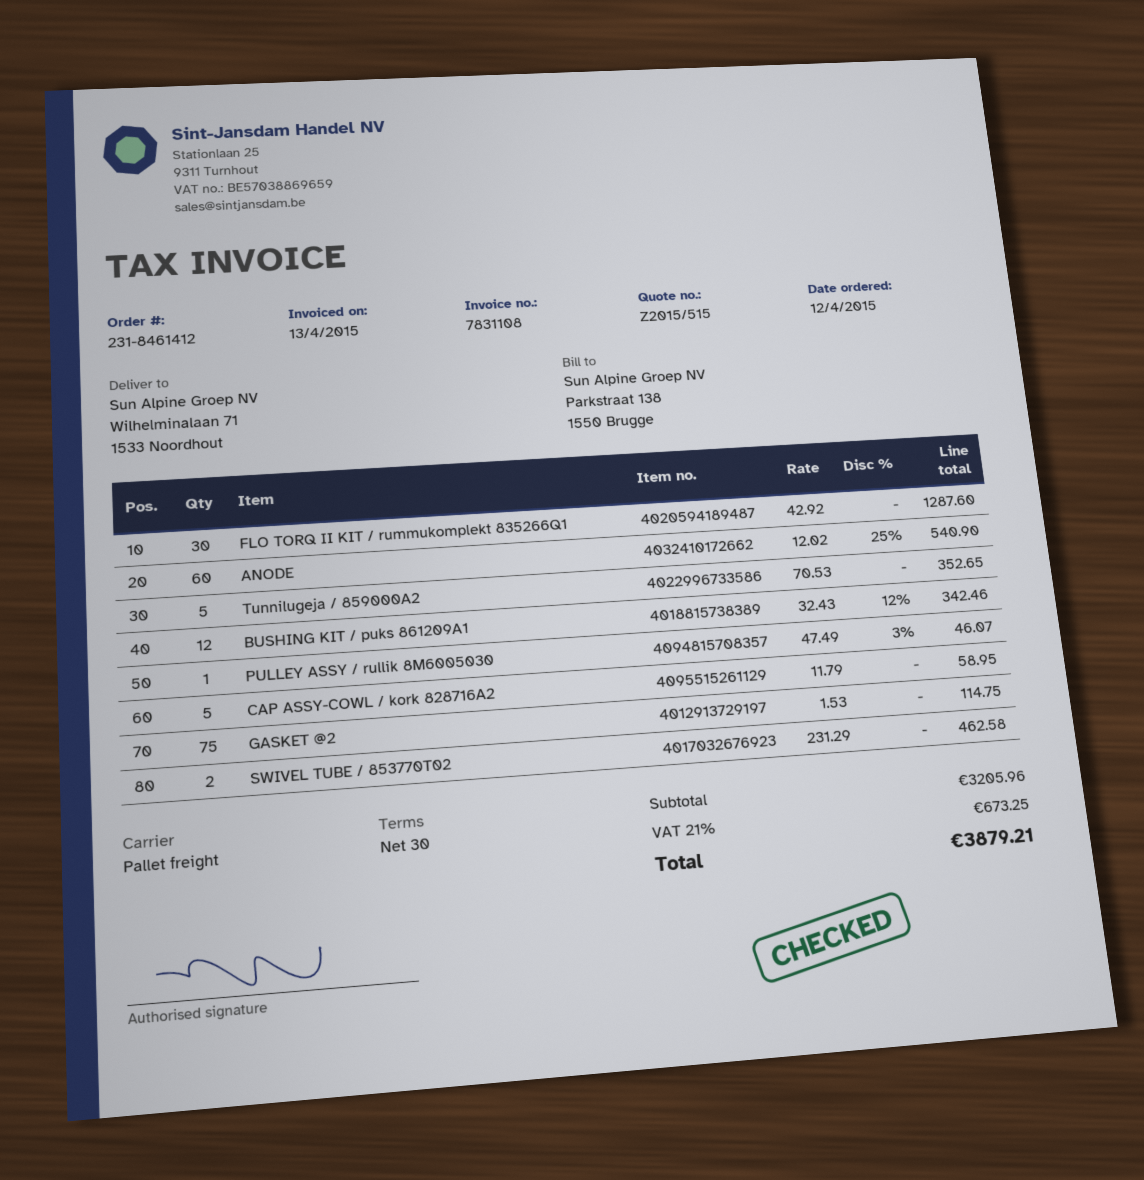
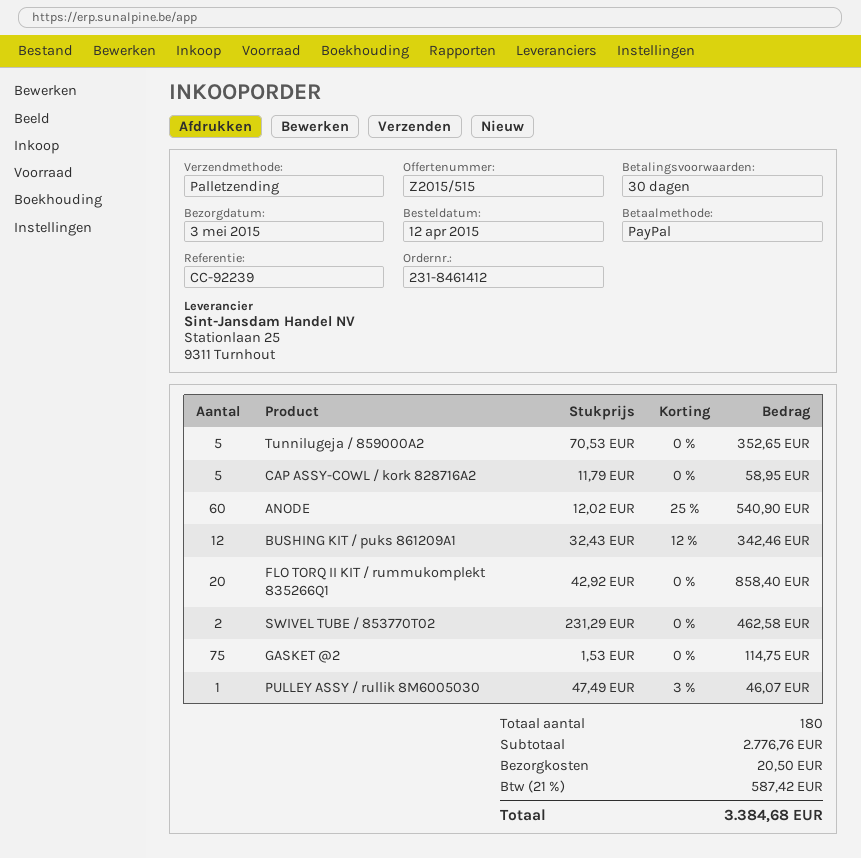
FLO TORQ II KIT / rummukomplekt 835266Q1: 30 x 42.92 = 1287.60 -> 20 x 42.92 = 858.40
subtotal: 3205.96 -> 2776.76
shipping: none -> 20.50
tax: 21% = 673.25 -> 21% = 587.42
total: 3879.21 -> 3384.68

